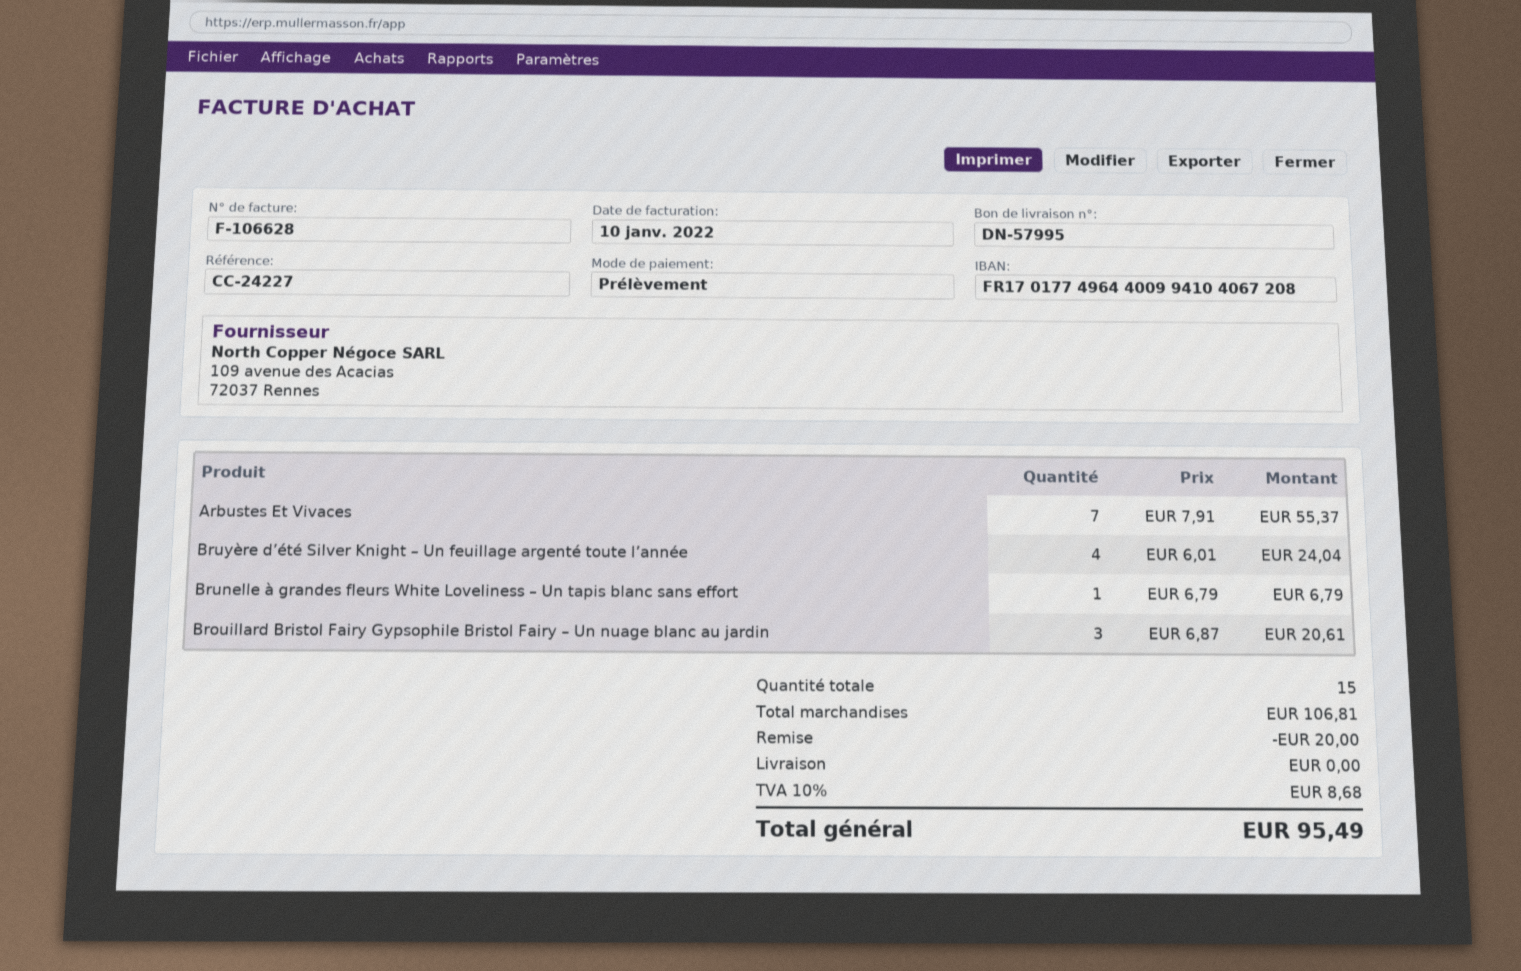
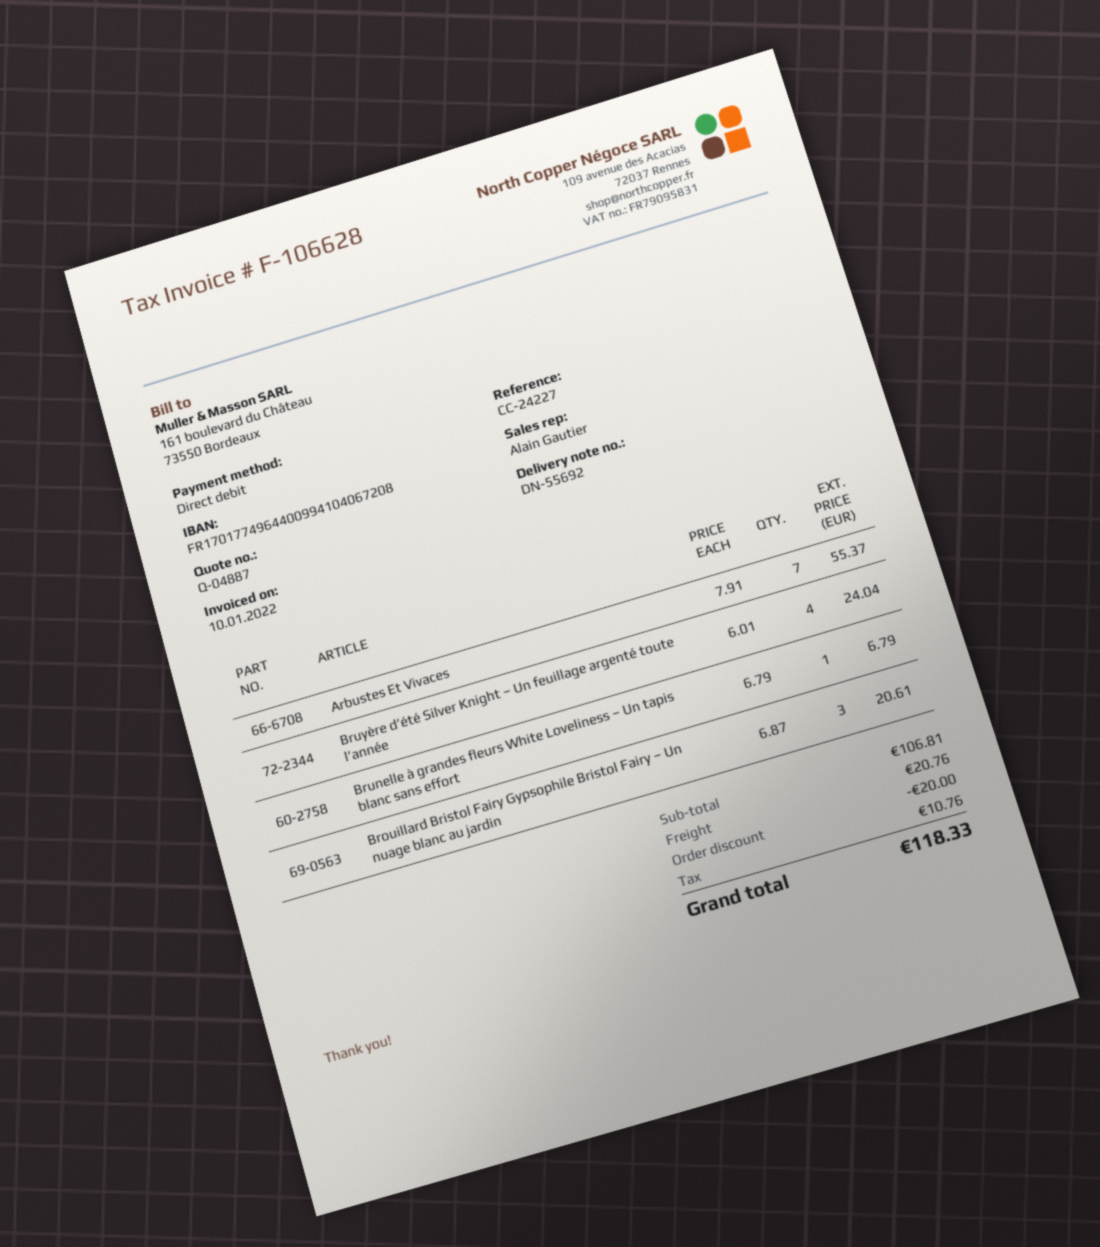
delivery note number: DN-57995 -> DN-55692
shipping: 0.00 -> 20.76
tax: 8.68 -> 10.76
total: 95.49 -> 118.33

